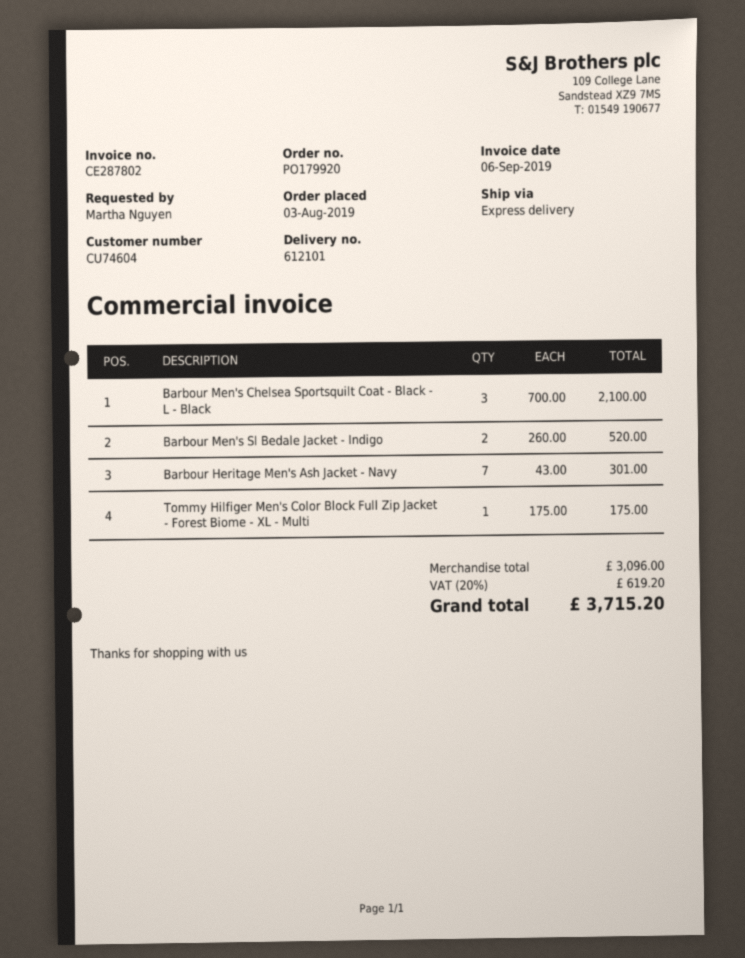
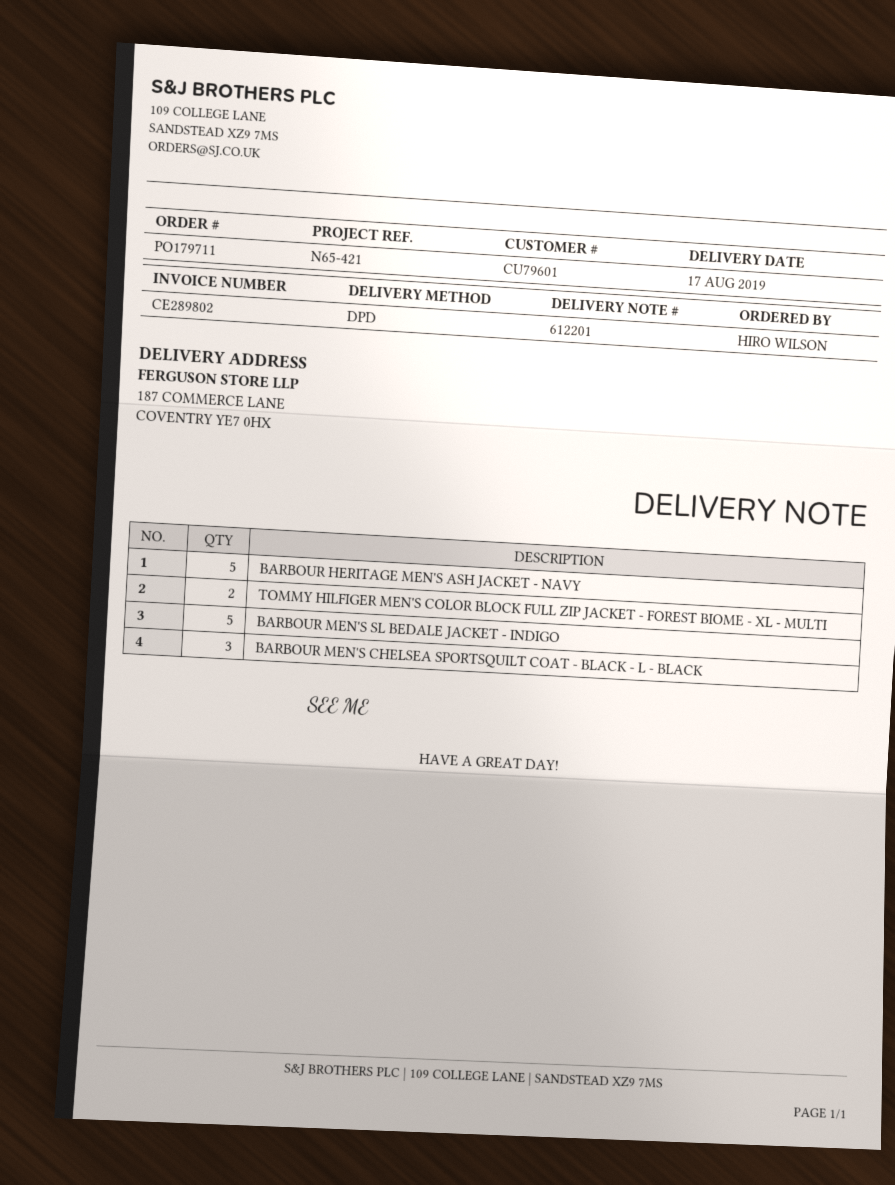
order number: PO179920 -> PO179711
delivery note number: 612101 -> 612201
invoice number: CE287802 -> CE289802
customer number: CU74604 -> CU79601
ordered by: Martha Nguyen -> HIRO WILSON
shipping method: express -> DPD
Barbour Men's Sl Bedale Jacket - Indigo: 2 -> 5
Barbour Heritage Men's Ash Jacket - Navy: 7 -> 5
Tommy Hilfiger Men's Color Block Full Zip Jacket - Forest Biome - XL - Multi: 1 -> 2

